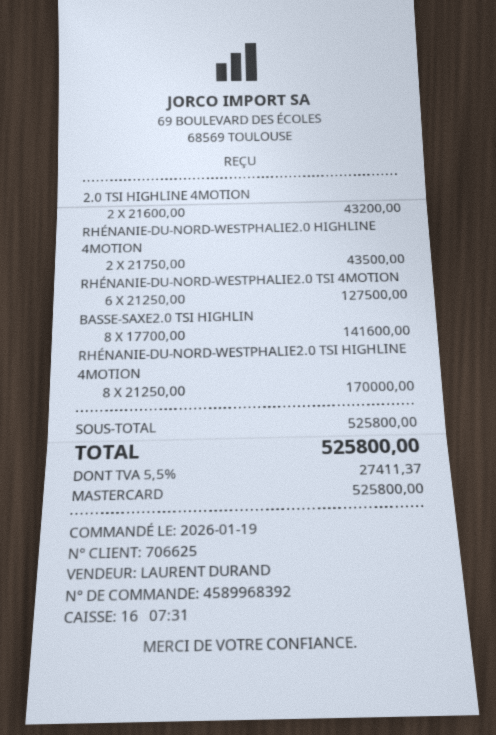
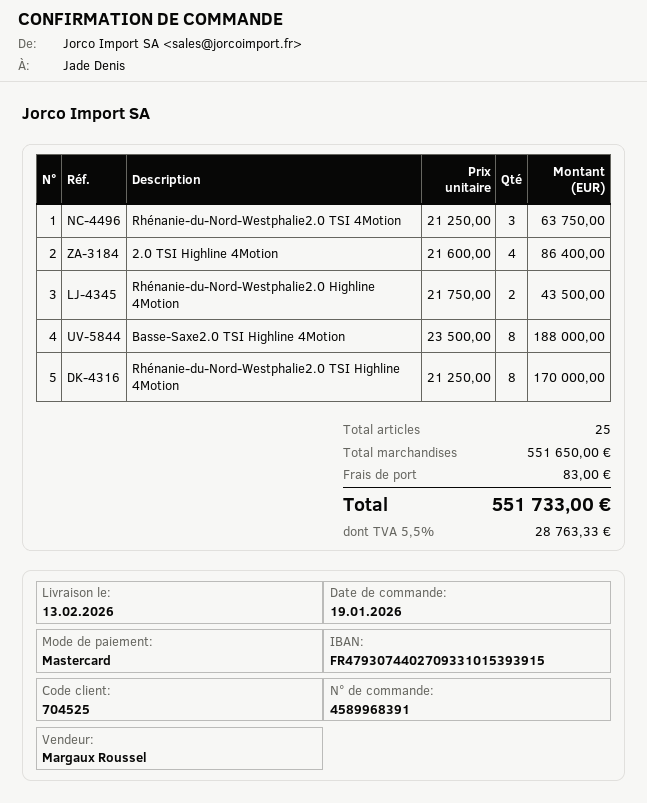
order number: 4589968392 -> 4589968391
customer number: 706625 -> 704525
sales rep: LAURENT DURAND -> Margaux Roussel
2.0 TSI HIGHLINE 4MOTION: 2 x 21600.00 = 43200.00 -> 4 x 21600.00 = 86400.00
RHÉNANIE-DU-NORD-WESTPHALIE2.0 TSI 4MOTION: 6 x 21250.00 = 127500.00 -> 3 x 21250.00 = 63750.00
BASSE-SAXE2.0 TSI HIGHLIN: 8 x 17700.00 = 141600.00 -> 8 x 23500.00 = 188000.00
subtotal: 525800.00 -> 551650.00
shipping: none -> 83.00
tax: 5.5% = 27411.37 -> 5.5% = 28763.33
total: 525800.00 -> 551733.00

